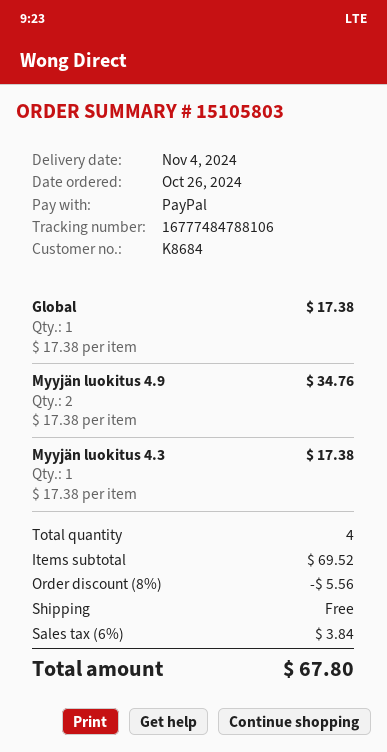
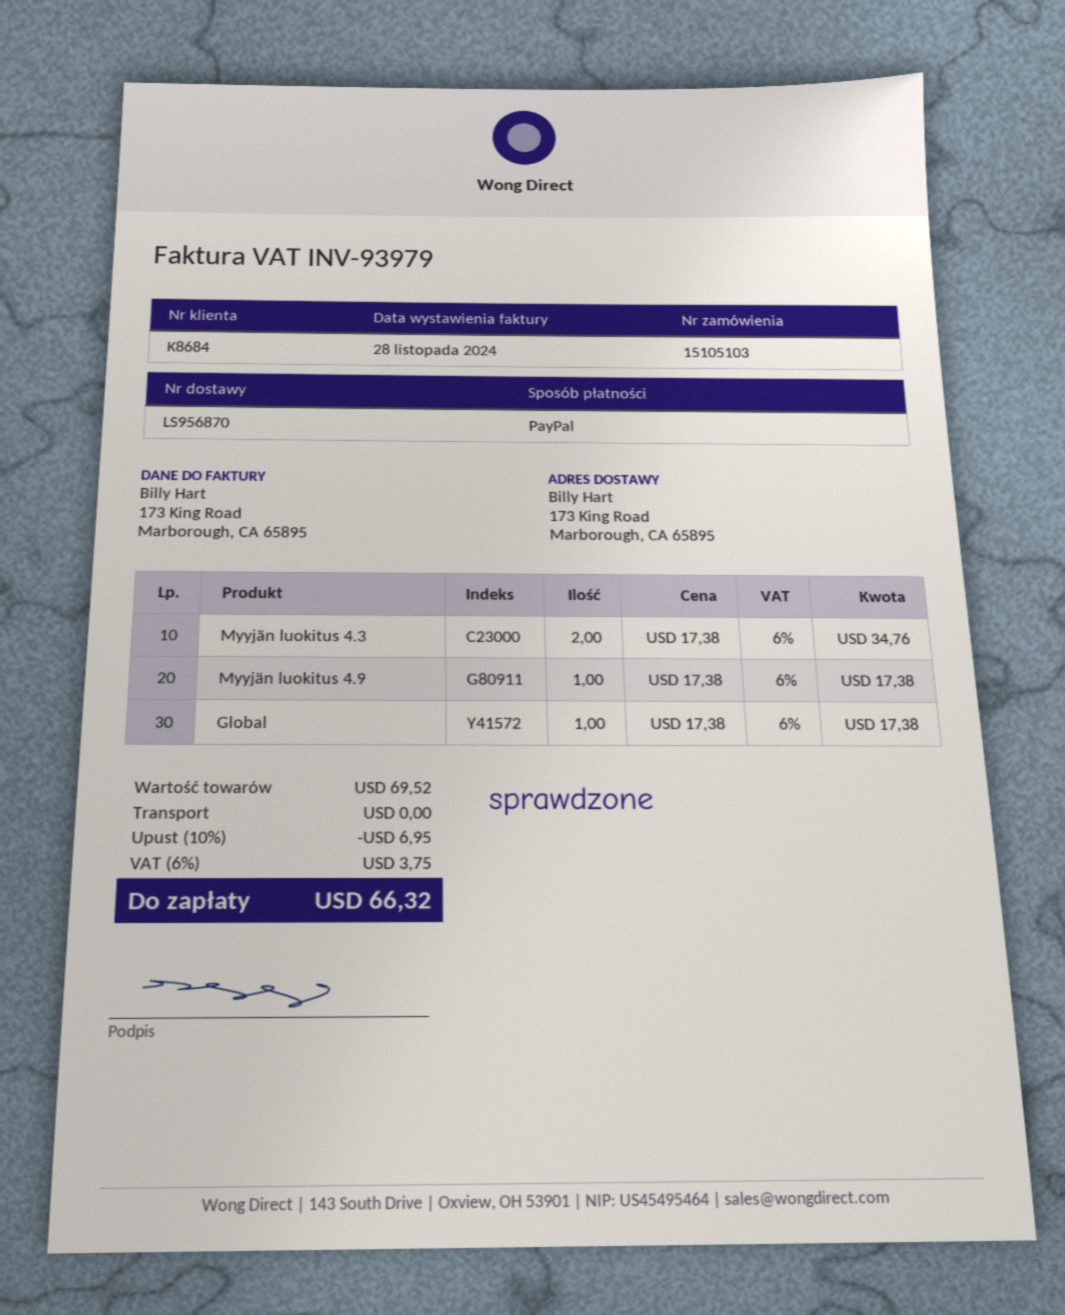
order number: 15105803 -> 15105103
Myyjän luokitus 4.9: 2 x 17.38 = 34.76 -> 1 x 17.38 = 17.38
Myyjän luokitus 4.3: 1 x 17.38 = 17.38 -> 2 x 17.38 = 34.76
discount: 8% = 5.56 -> 10% = 6.95
tax: 6% = 3.84 -> 6% = 3.75
total: 67.80 -> 66.32

